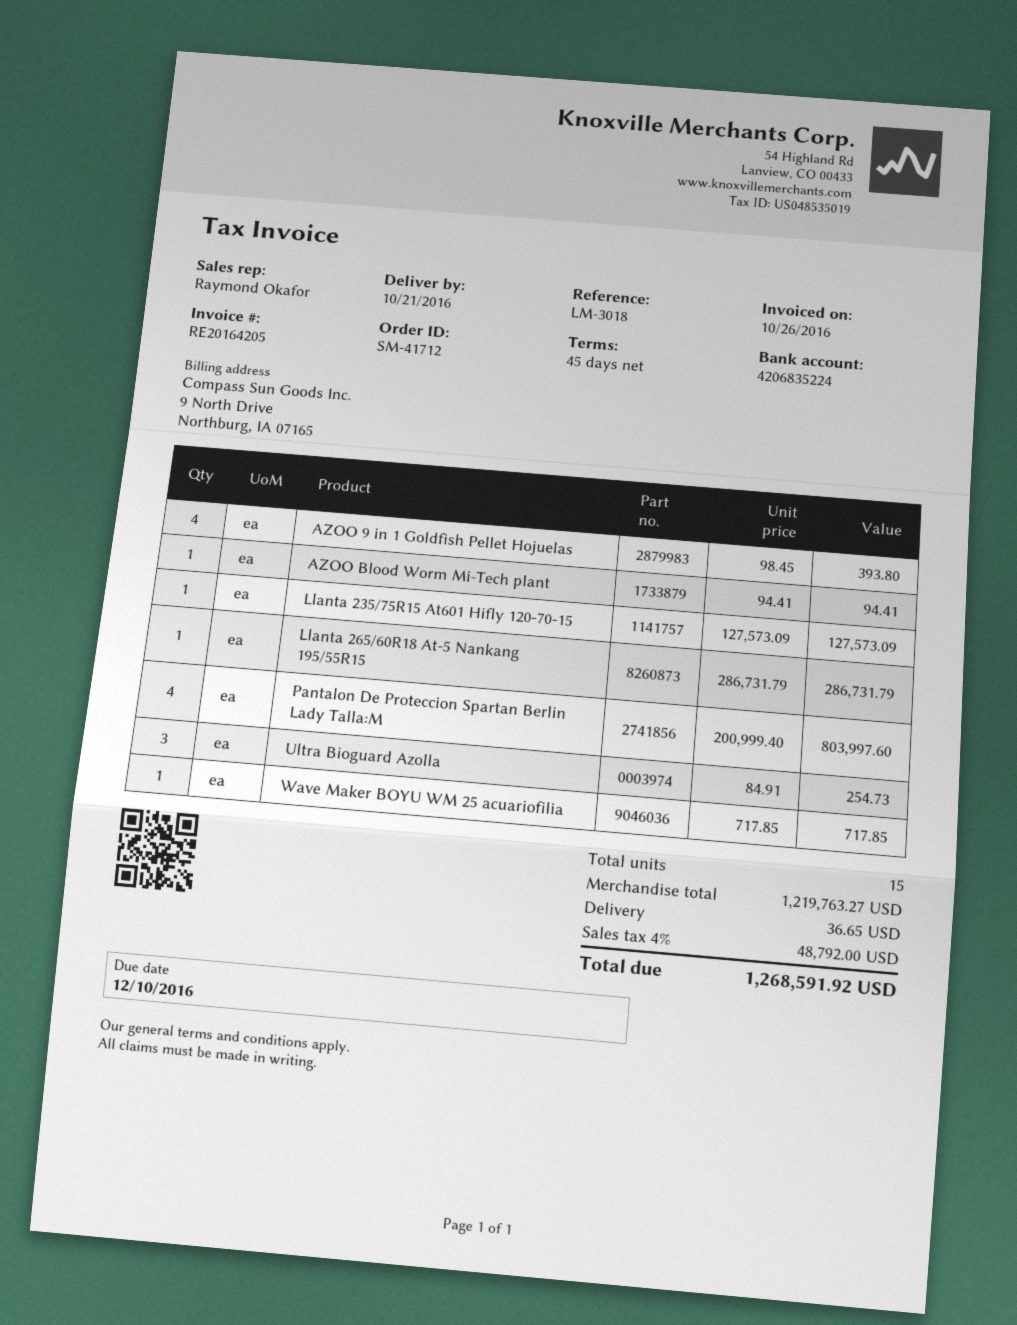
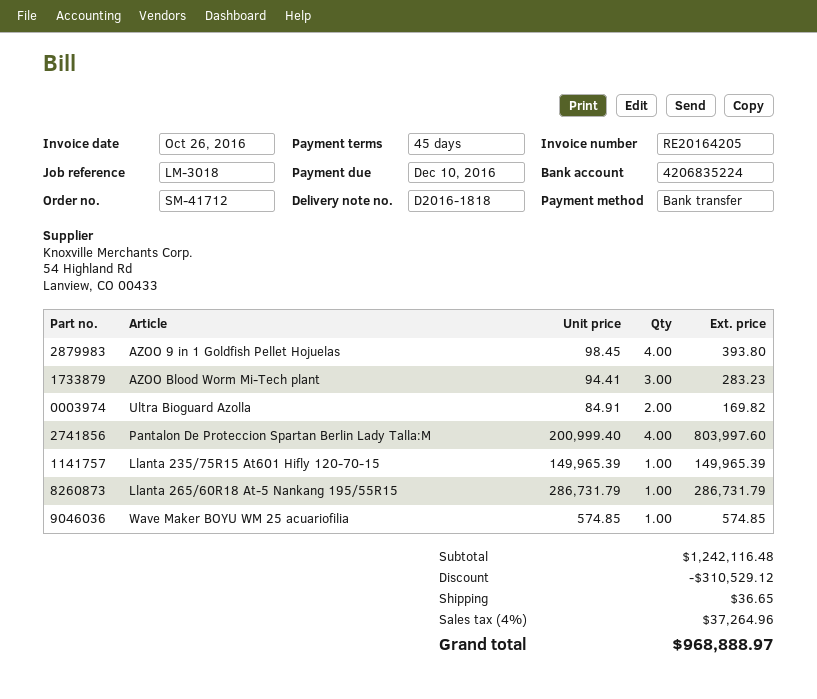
AZOO Blood Worm Mi-Tech plant: 1 x 94.41 = 94.41 -> 3 x 94.41 = 283.23
Llanta 235/75R15 At601 Hifly 120-70-15: 1 x 127573.09 = 127573.09 -> 1 x 149965.39 = 149965.39
Ultra Bioguard Azolla: 3 x 84.91 = 254.73 -> 2 x 84.91 = 169.82
Wave Maker BOYU WM 25 acuariofilia: 1 x 717.85 = 717.85 -> 1 x 574.85 = 574.85
subtotal: 1219763.27 -> 1242116.48
discount: none -> 310529.12
tax: 4% = 48792.00 -> 4% = 37264.96
total: 1268591.92 -> 968888.97

